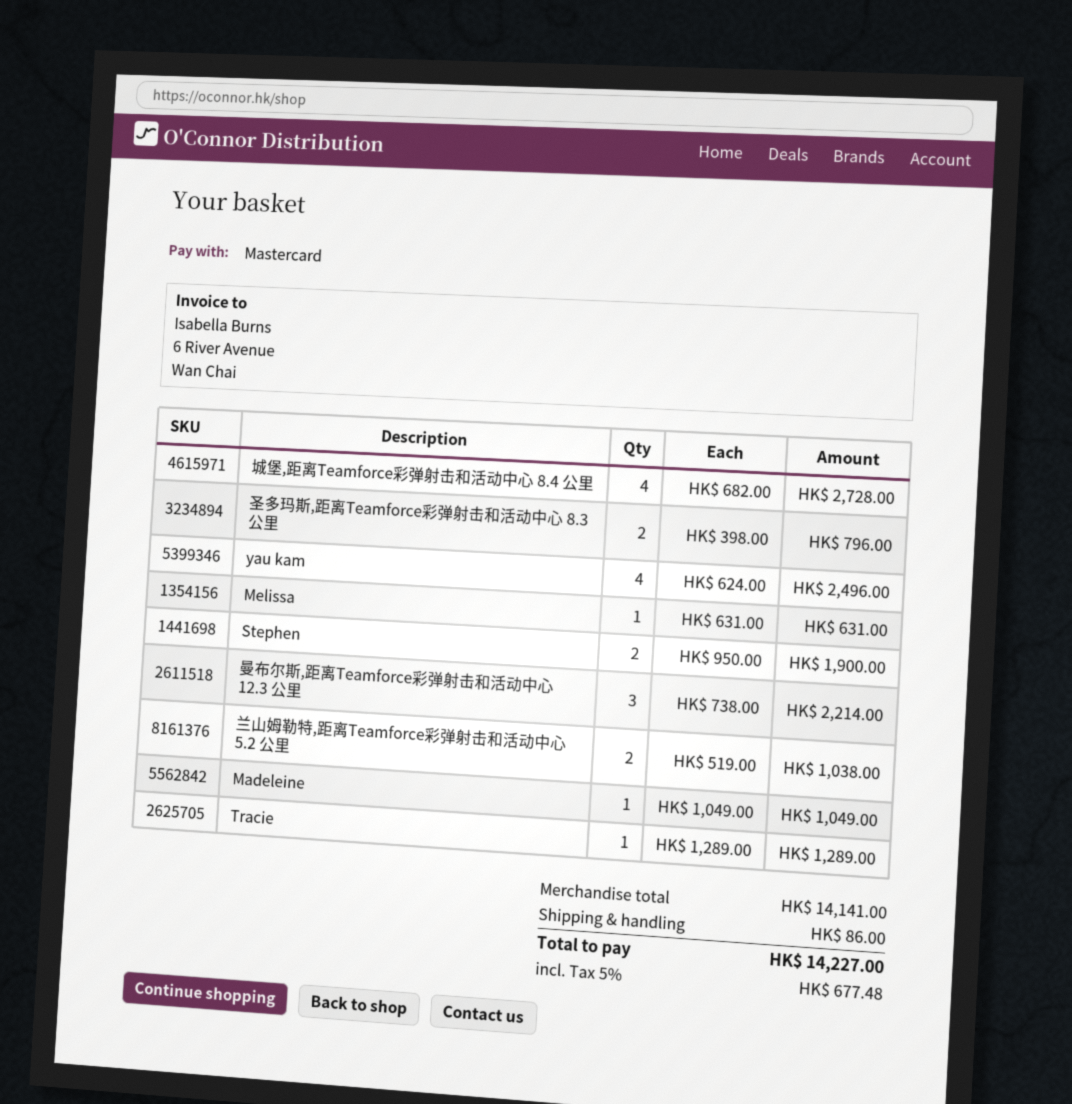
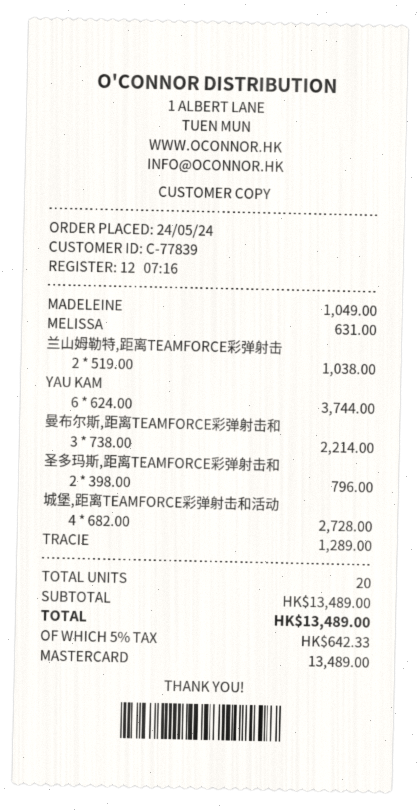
yau kam: 4 x 624.00 = 2496.00 -> 6 x 624.00 = 3744.00
Stephen: 2 x 950.00 = 1900.00 -> none
subtotal: 14141.00 -> 13489.00
shipping: 86.00 -> none
tax: 5% = 677.48 -> 5% = 642.33
total: 14227.00 -> 13489.00

